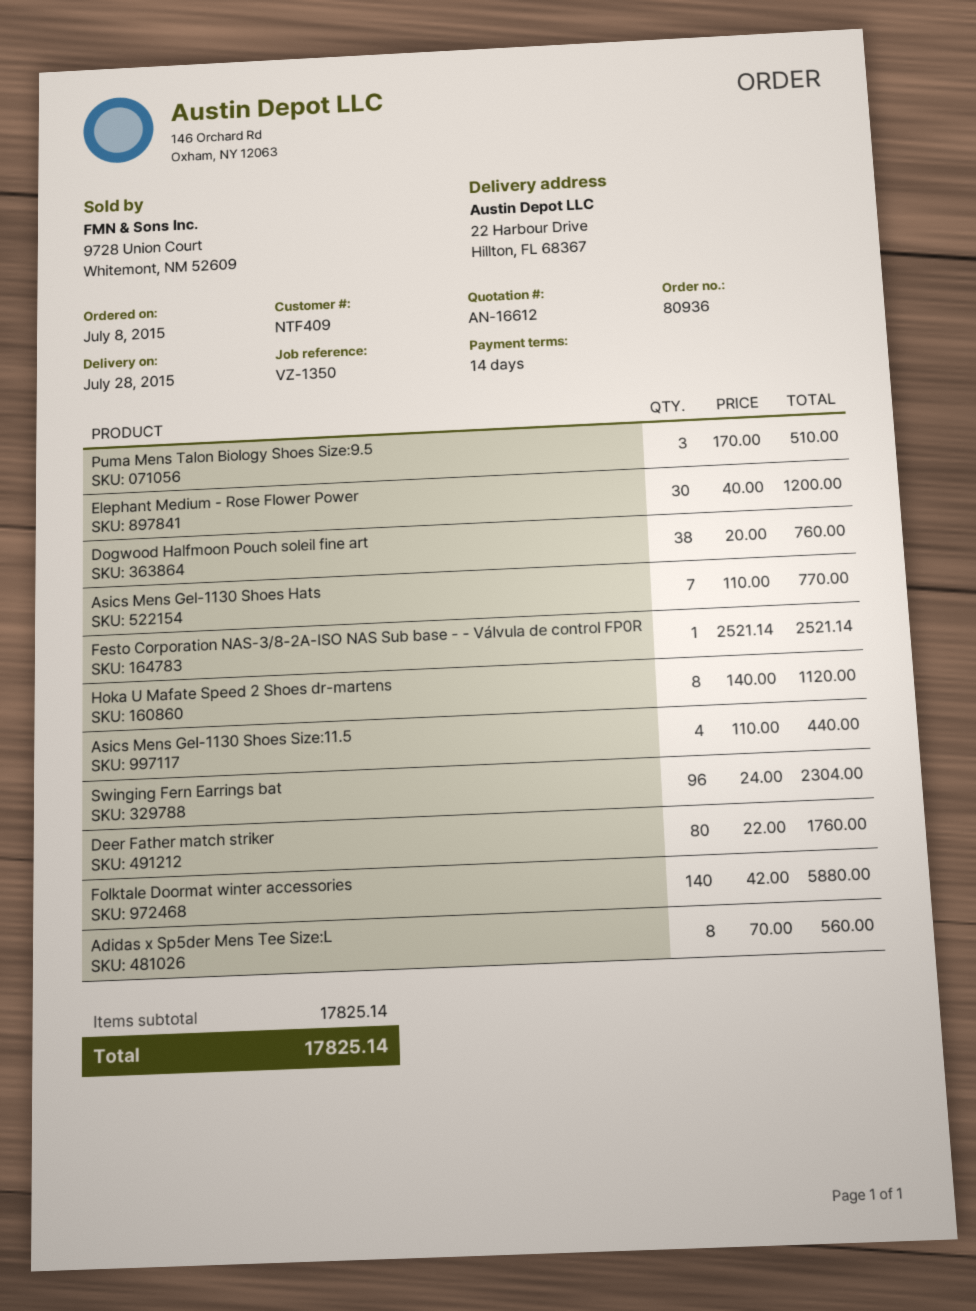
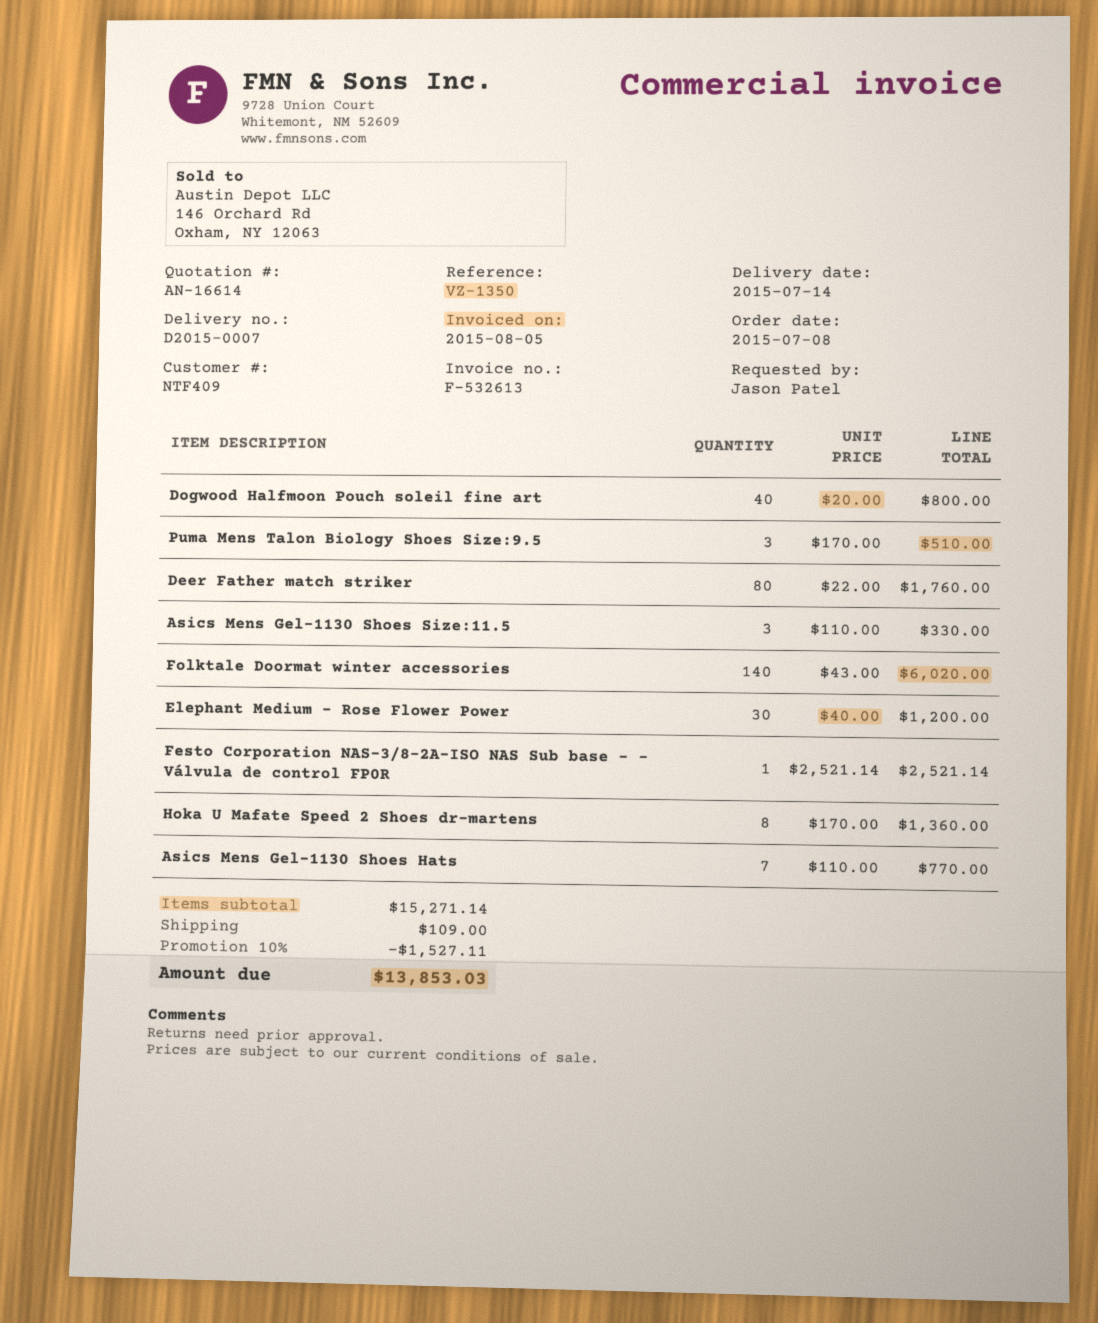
quote number: AN-16612 -> AN-16614
delivery date: 2015-07-28 -> 2015-07-14
Dogwood Halfmoon Pouch soleil fine art: 38 x 20.00 = 760.00 -> 40 x 20.00 = 800.00
Hoka U Mafate Speed 2 Shoes dr-martens: 8 x 140.00 = 1120.00 -> 8 x 170.00 = 1360.00
Asics Mens Gel-1130 Shoes Size:11.5: 4 x 110.00 = 440.00 -> 3 x 110.00 = 330.00
Swinging Fern Earrings bat: 96 x 24.00 = 2304.00 -> none
Folktale Doormat winter accessories: 140 x 42.00 = 5880.00 -> 140 x 43.00 = 6020.00
Adidas x Sp5der Mens Tee Size:L: 8 x 70.00 = 560.00 -> none
subtotal: 17825.14 -> 15271.14
discount: none -> 10% = 1527.11
shipping: none -> 109.00
total: 17825.14 -> 13853.03

